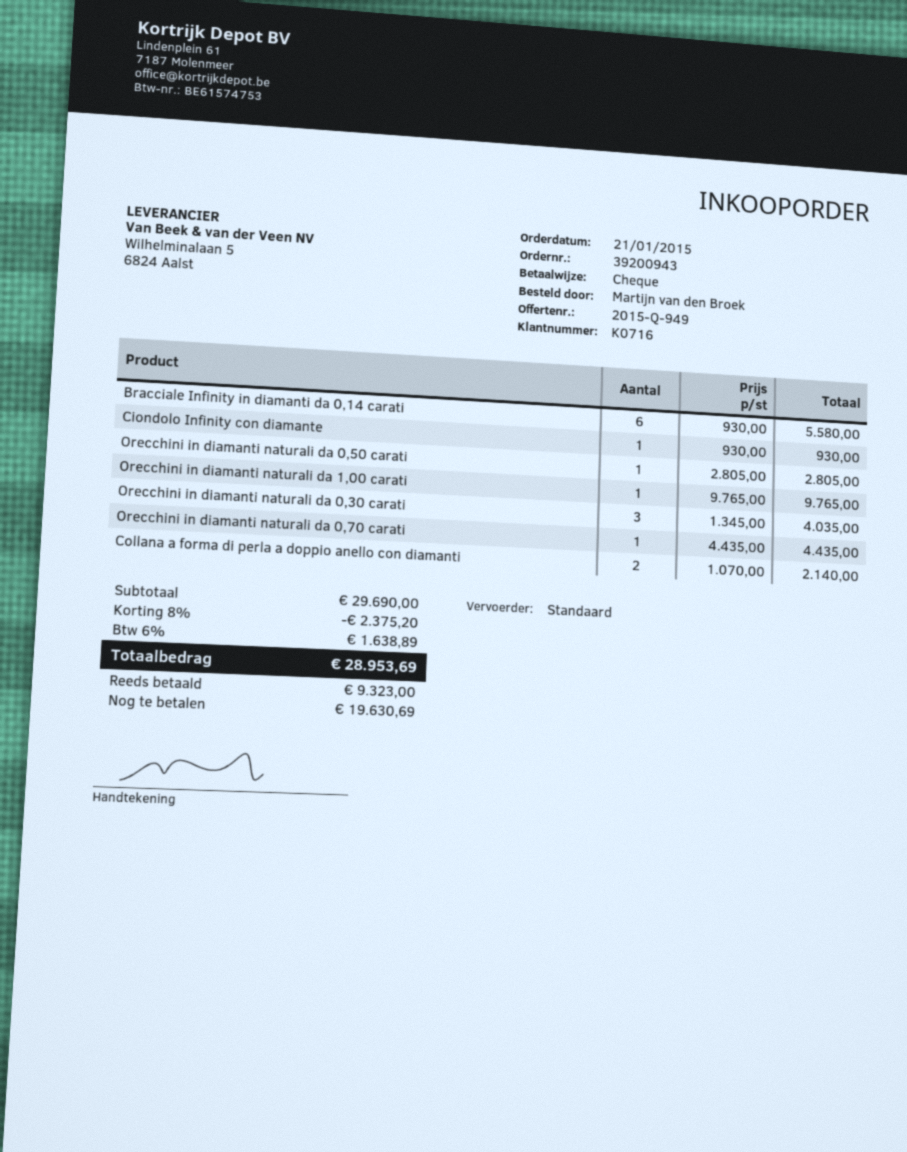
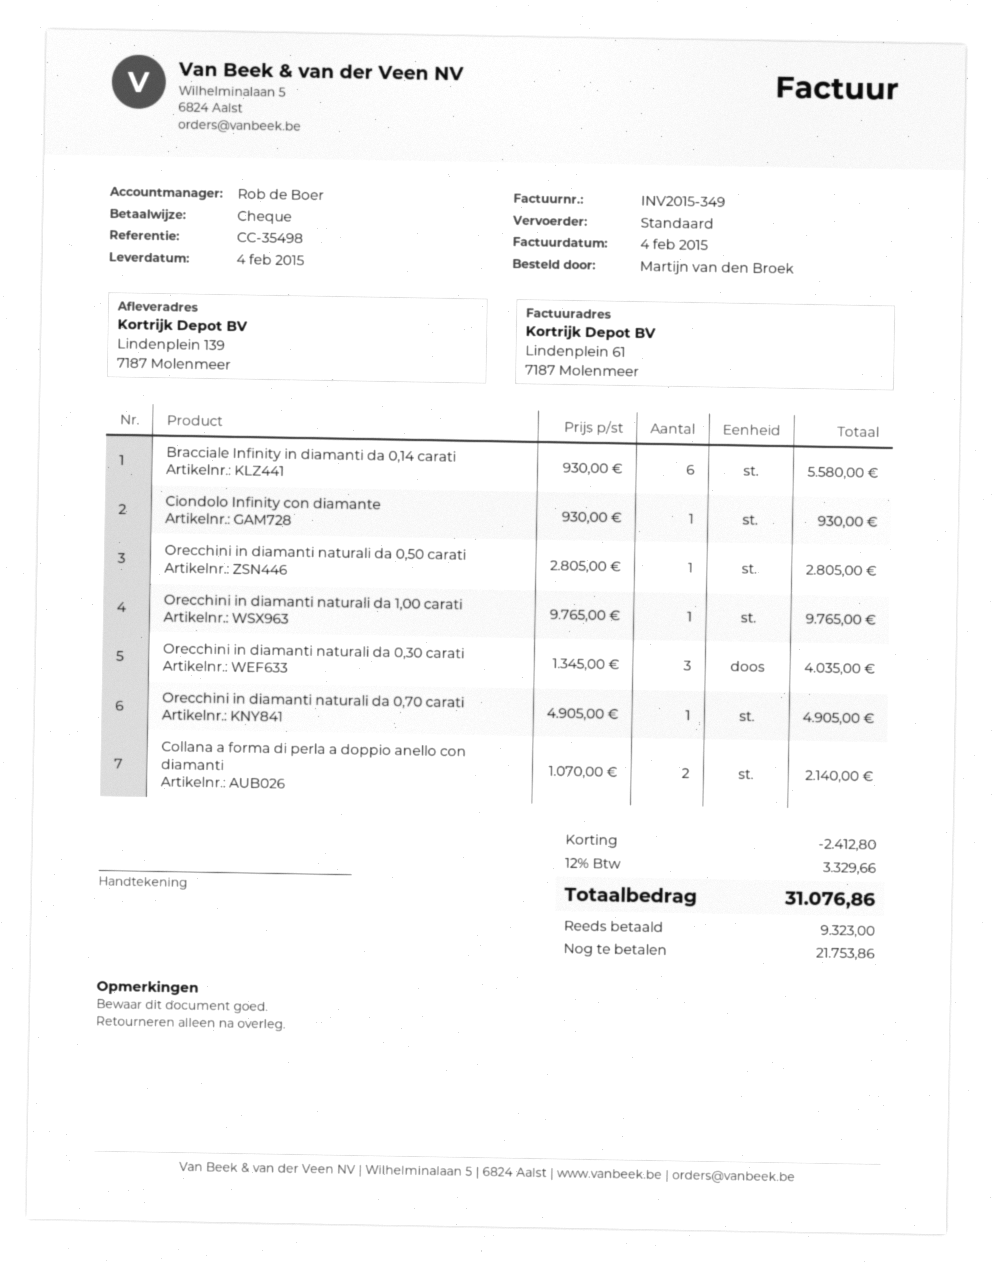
Orecchini in diamanti naturali da 0,70 carati: 1 x 4435.00 = 4435.00 -> 1 x 4905.00 = 4905.00
discount: 2375.20 -> 2412.80
tax: 6% = 1638.89 -> 12% = 3329.66
total: 28953.69 -> 31076.86
balance: 19630.69 -> 21753.86

